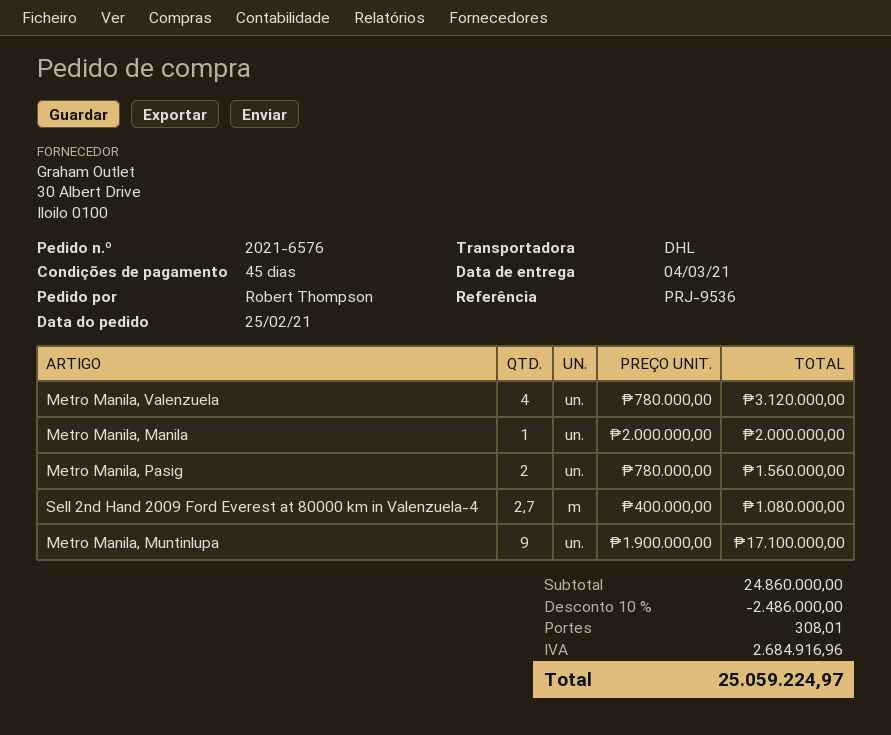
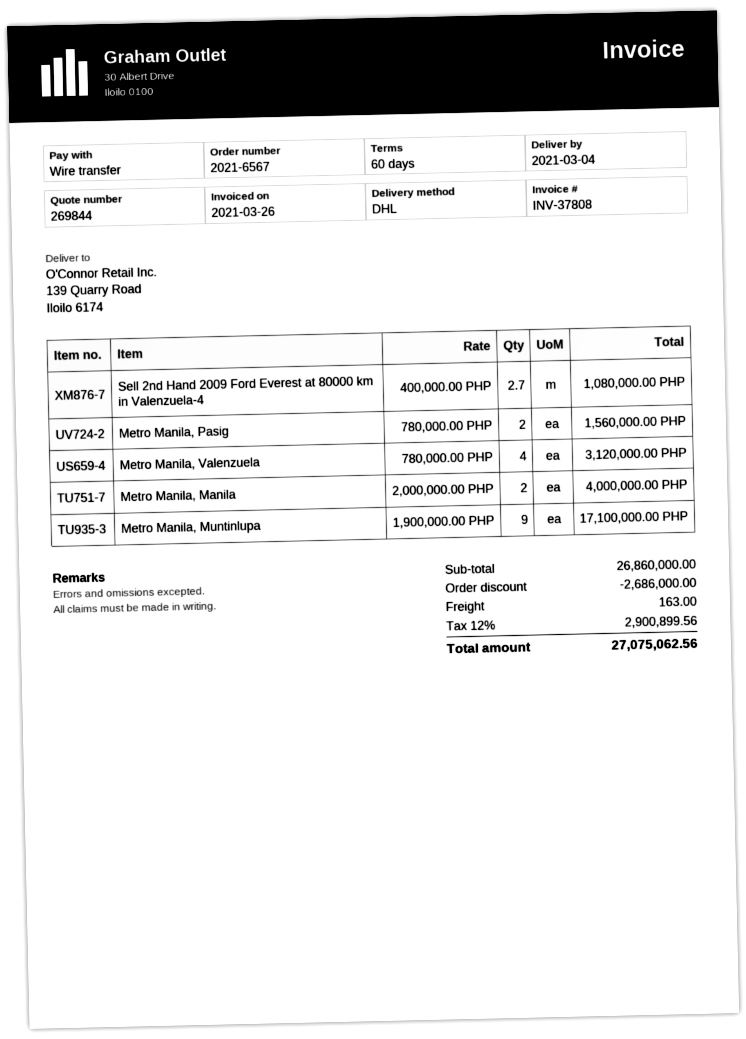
order number: 2021-6576 -> 2021-6567
payment terms: 45 days -> 60 days
Metro Manila, Manila: 1 x 2000000.00 = 2000000.00 -> 2 x 2000000.00 = 4000000.00
subtotal: 24860000.00 -> 26860000.00
discount: 2486000.00 -> 2686000.00
shipping: 308.01 -> 163.00
tax: 2684916.96 -> 2900899.56
total: 25059224.97 -> 27075062.56

